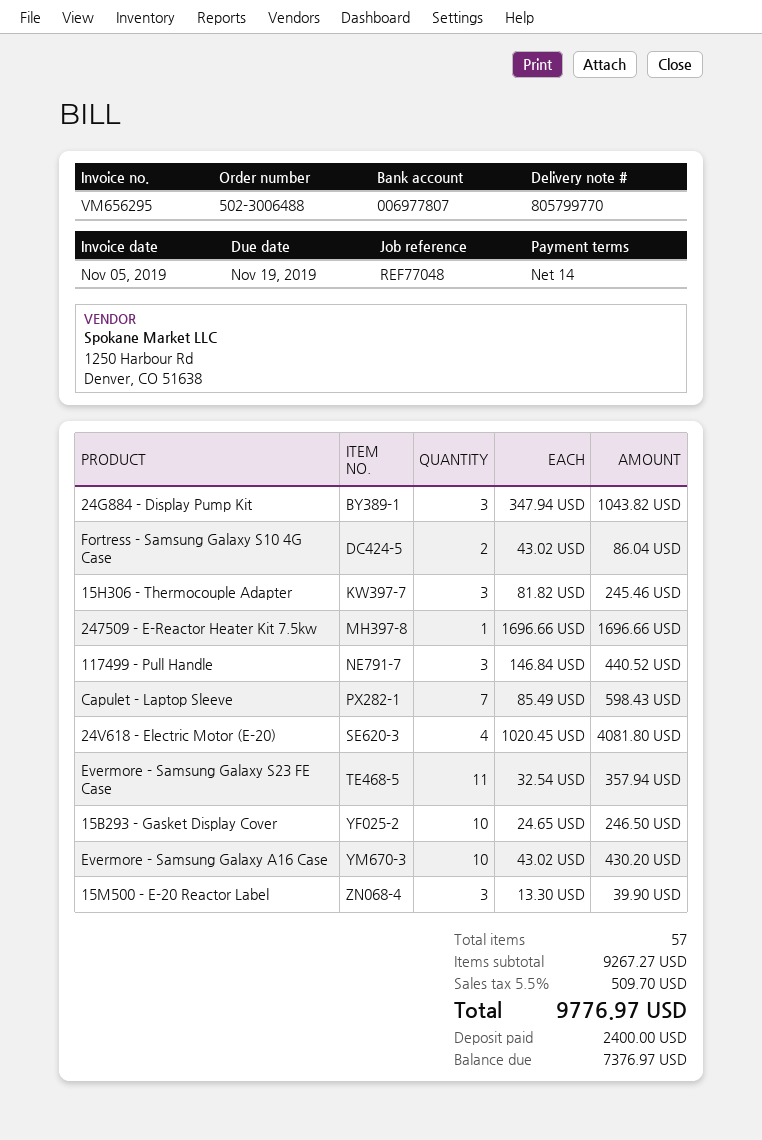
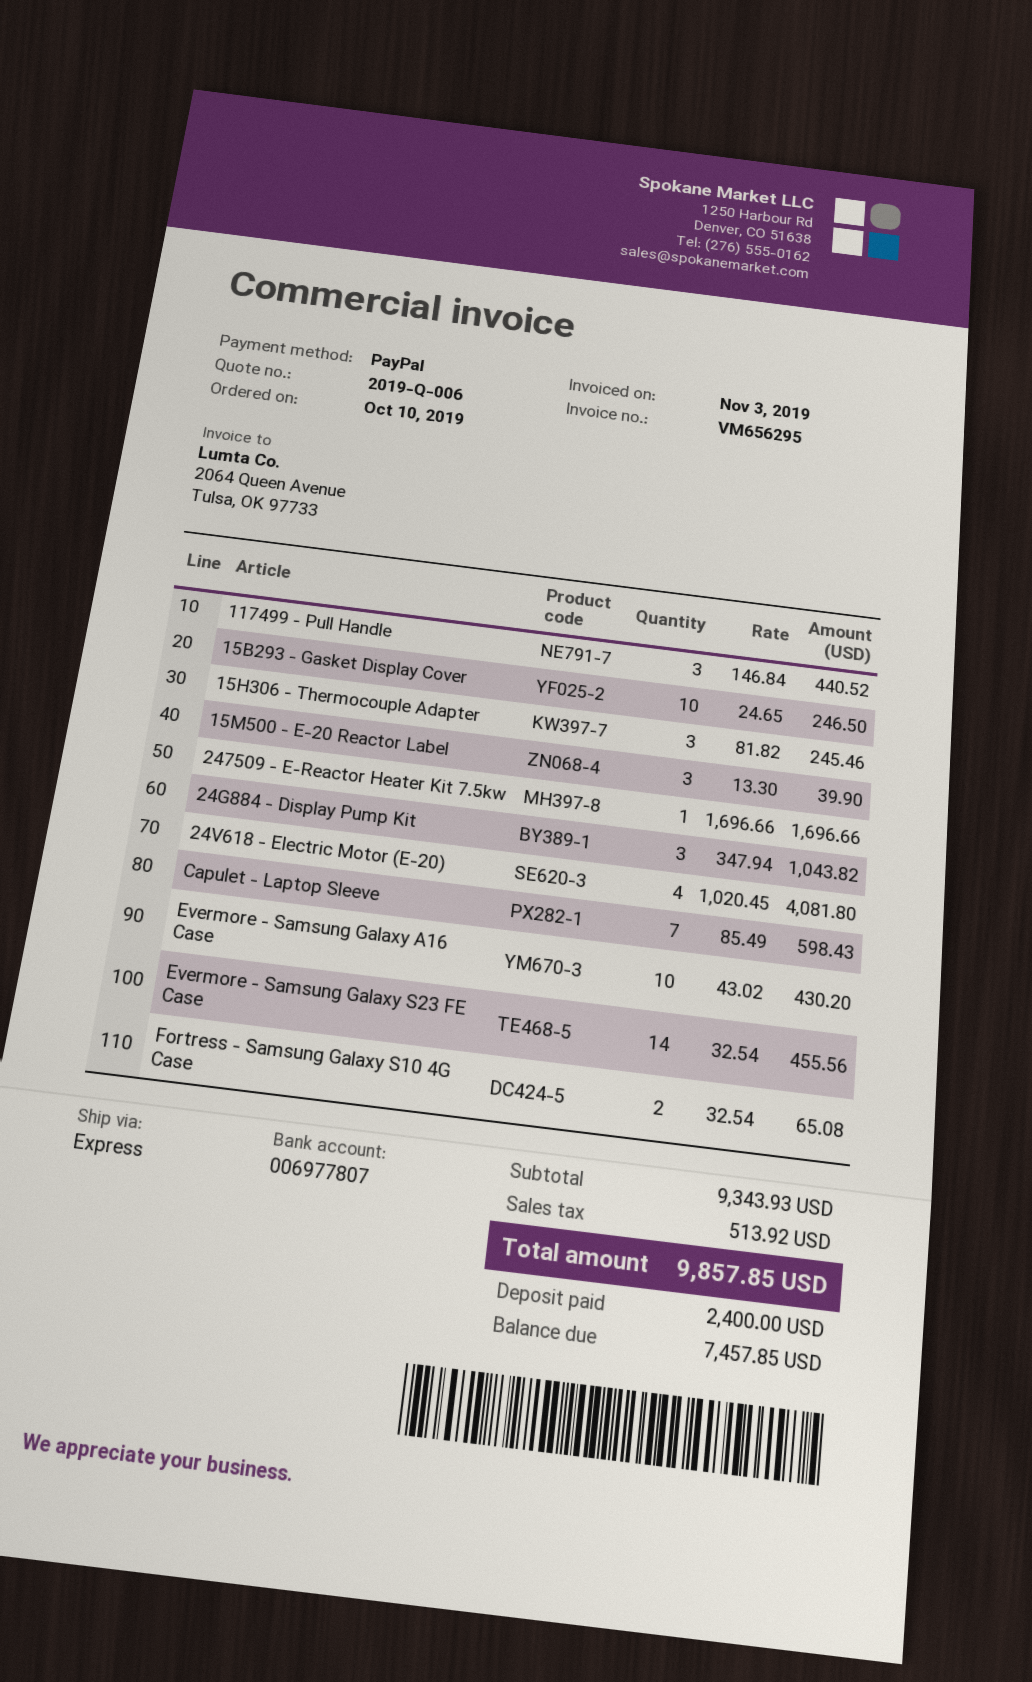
invoice date: 2019-11-05 -> 2019-11-03
Fortress - Samsung Galaxy S10 4G Case: 2 x 43.02 = 86.04 -> 2 x 32.54 = 65.08
Evermore - Samsung Galaxy S23 FE Case: 11 x 32.54 = 357.94 -> 14 x 32.54 = 455.56
subtotal: 9267.27 -> 9343.93
tax: 509.70 -> 513.92
total: 9776.97 -> 9857.85
balance: 7376.97 -> 7457.85

